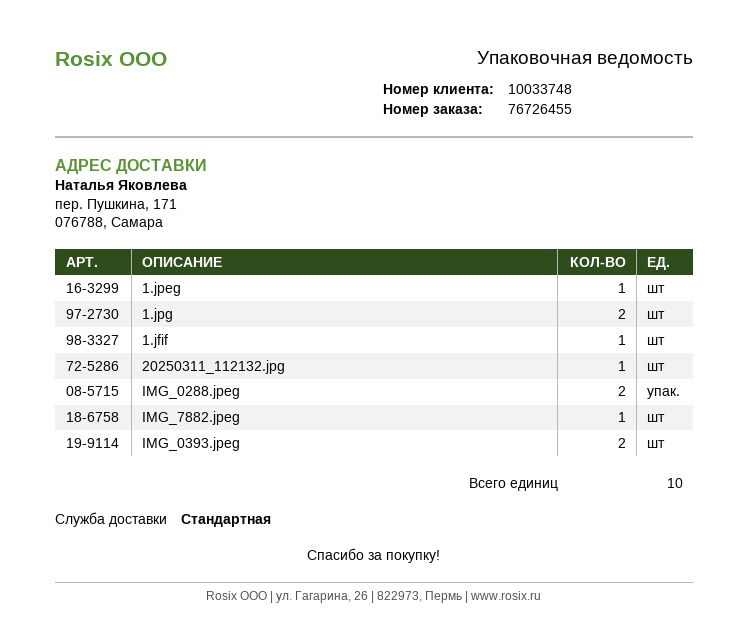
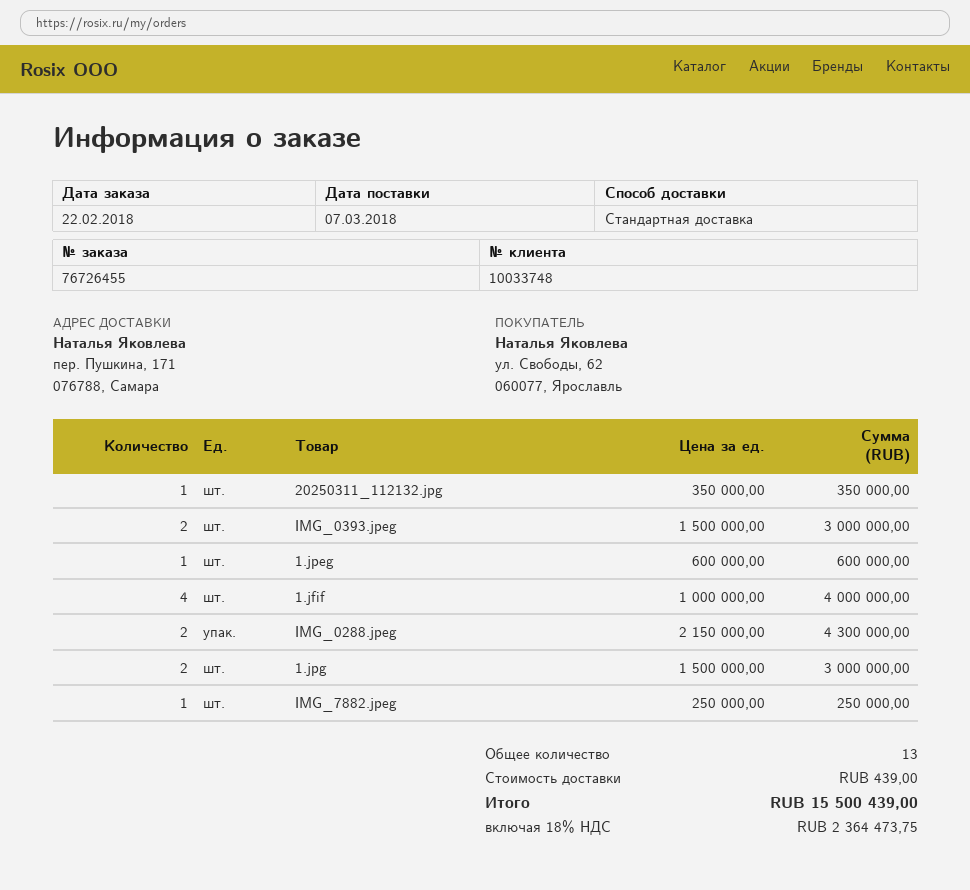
1.jfif: 1 -> 4
total quantity: 10 -> 13

